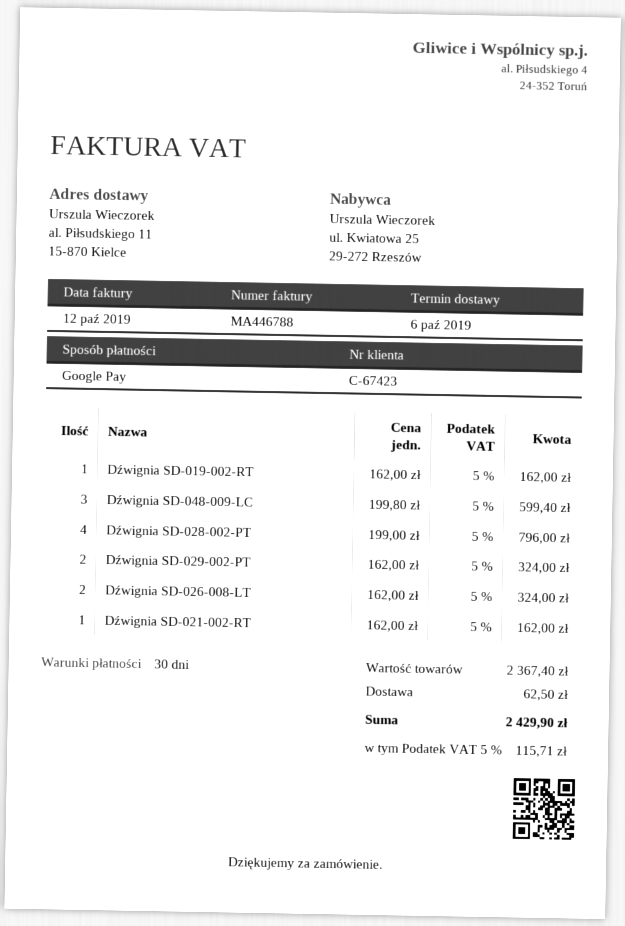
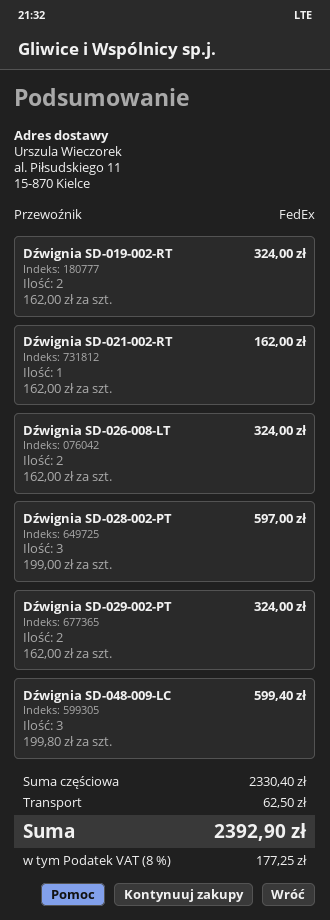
Dźwignia SD-019-002-RT: 1 x 162.00 = 162.00 -> 2 x 162.00 = 324.00
Dźwignia SD-028-002-PT: 4 x 199.00 = 796.00 -> 3 x 199.00 = 597.00
subtotal: 2367.40 -> 2330.40
tax: 5% = 115.71 -> 8% = 177.25
total: 2429.90 -> 2392.90

